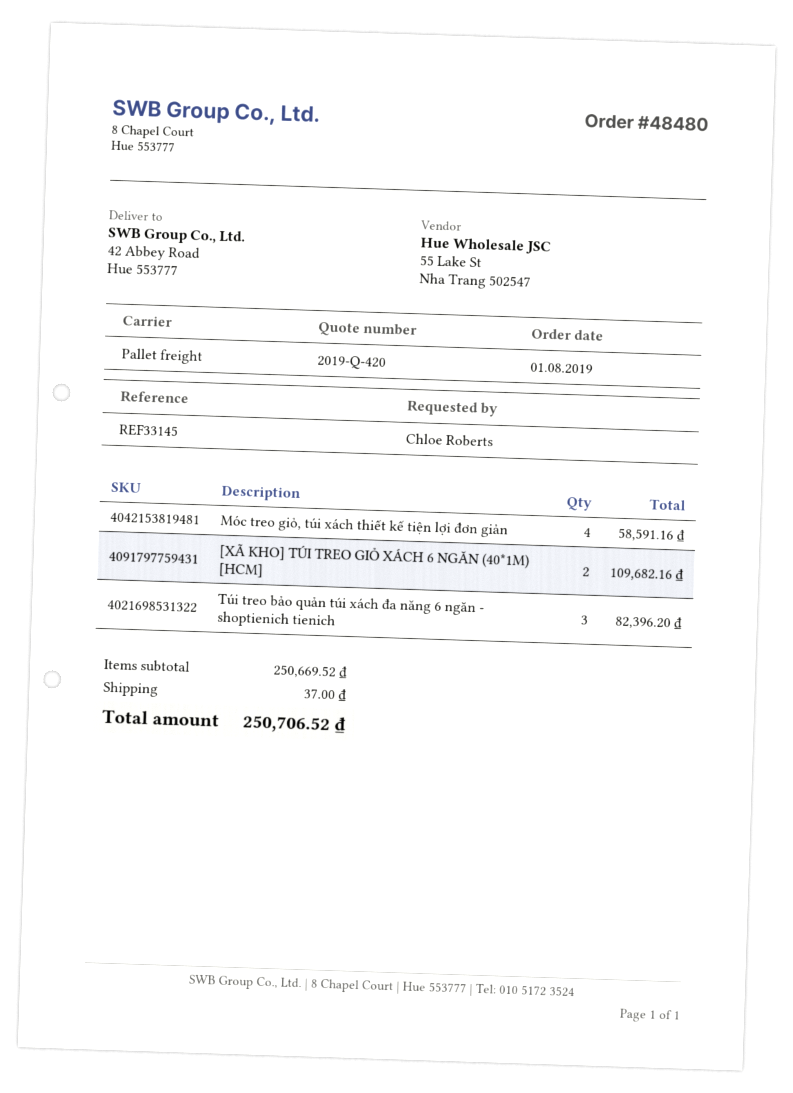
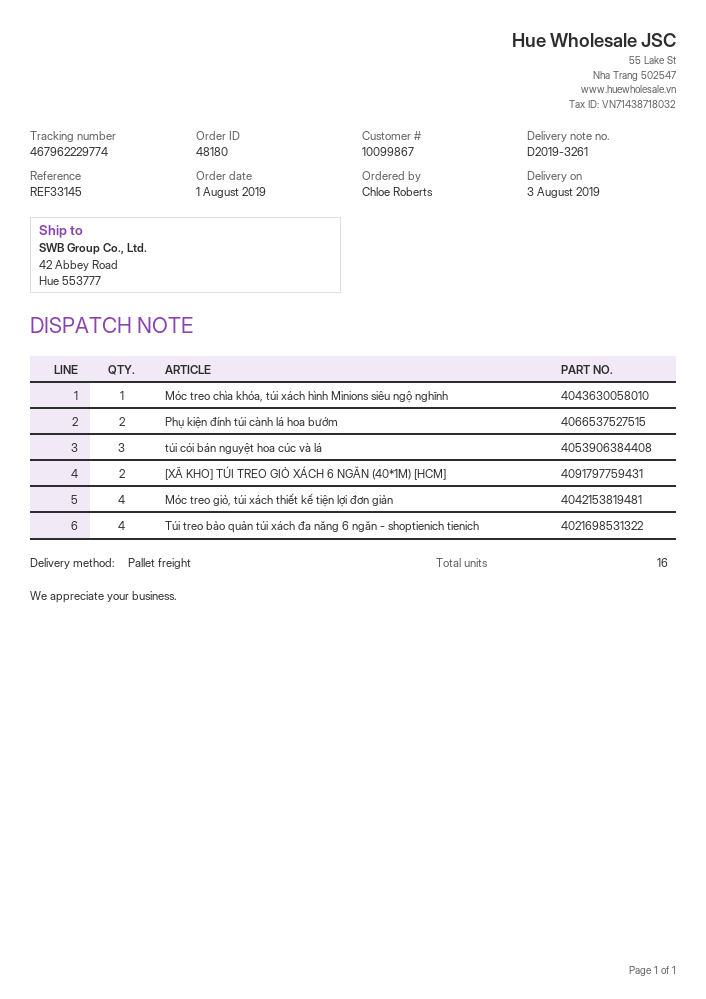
order number: 48480 -> 48180
Túi treo bảo quản túi xách đa năng 6 ngăn - shoptienich tienich: 3 -> 4
Móc treo chìa khóa, túi xách hình Minions siêu ngộ nghĩnh: none -> 1
Phụ kiện đính túi cành lá hoa bướm: none -> 2
túi cói bán nguyệt hoa cúc và lá: none -> 3

